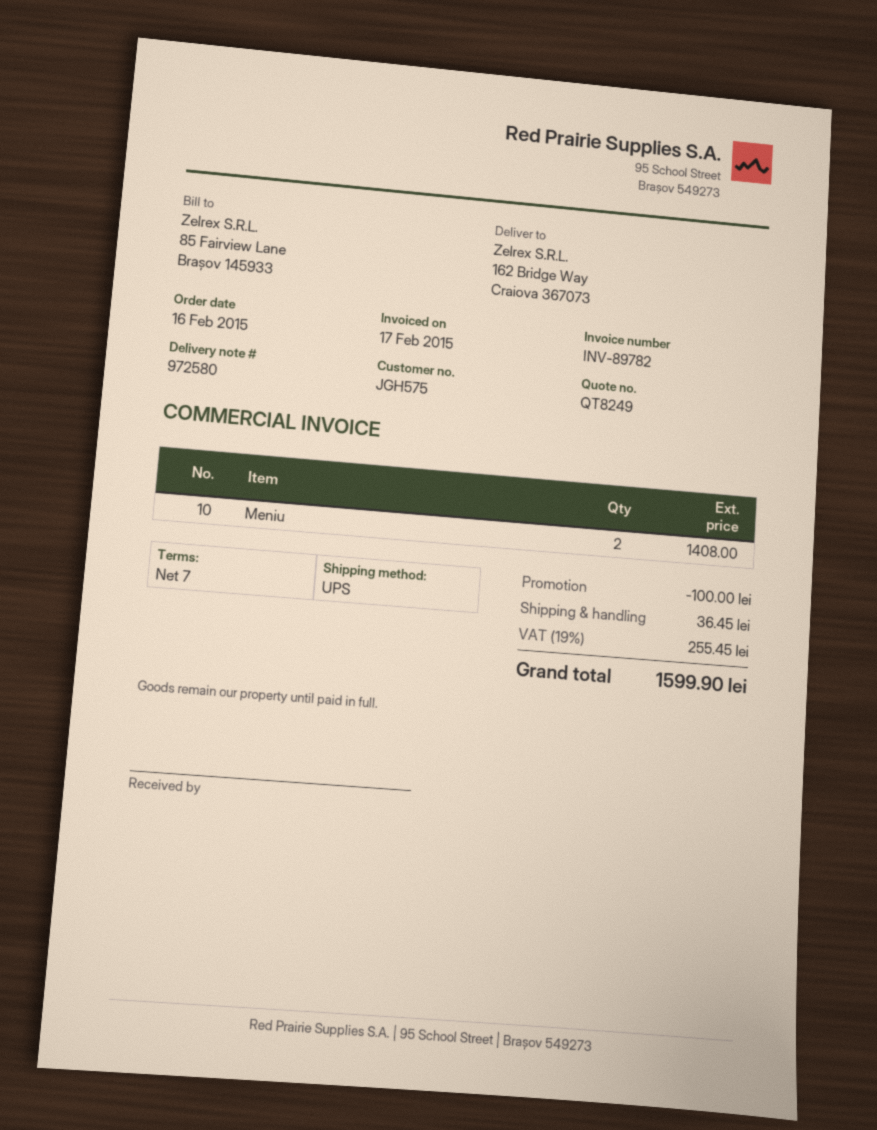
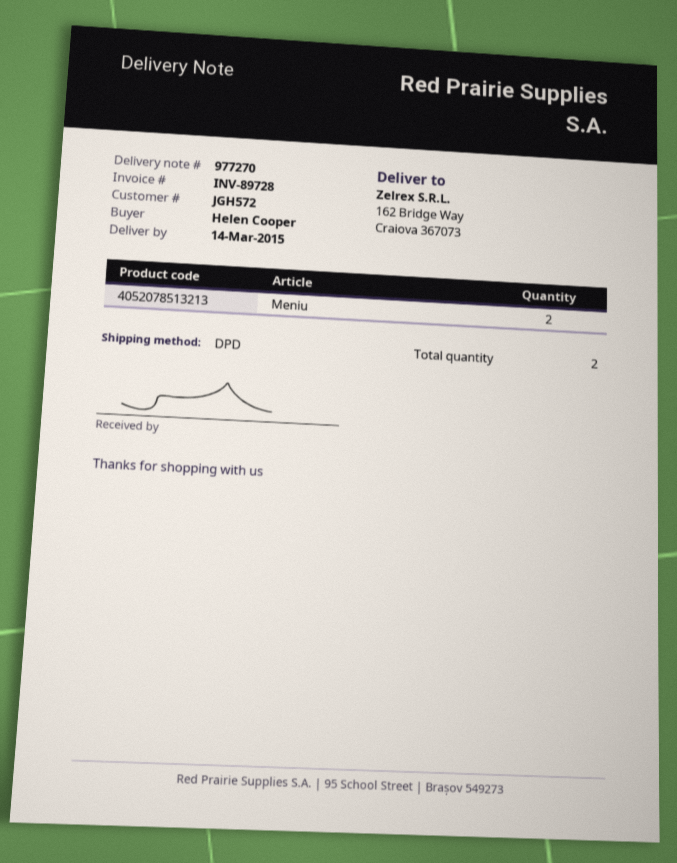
delivery note number: 972580 -> 977270
invoice number: INV-89782 -> INV-89728
customer number: JGH575 -> JGH572
shipping method: UPS -> DPD

